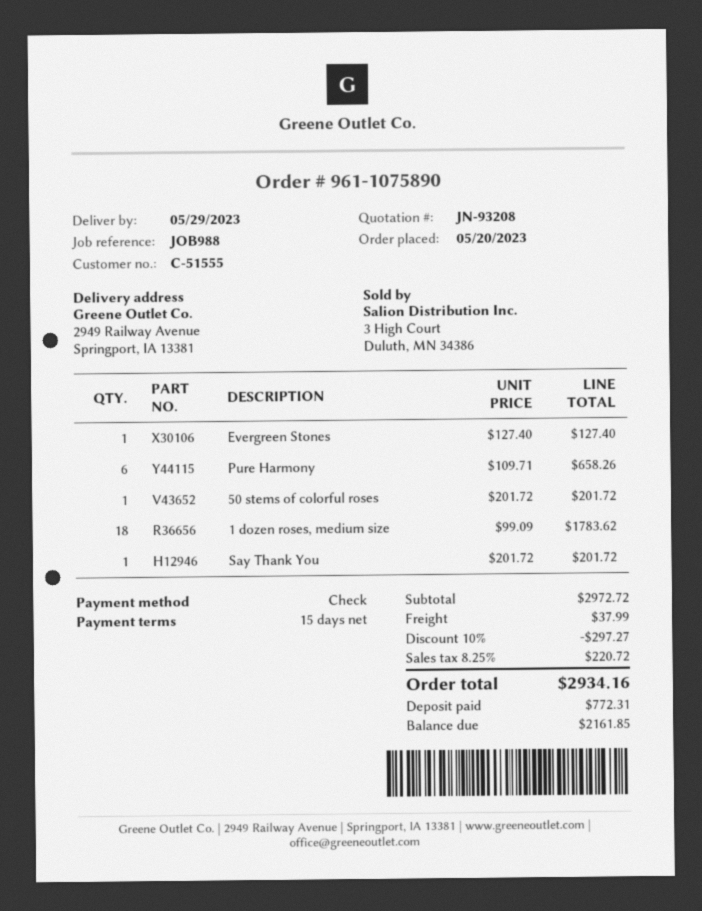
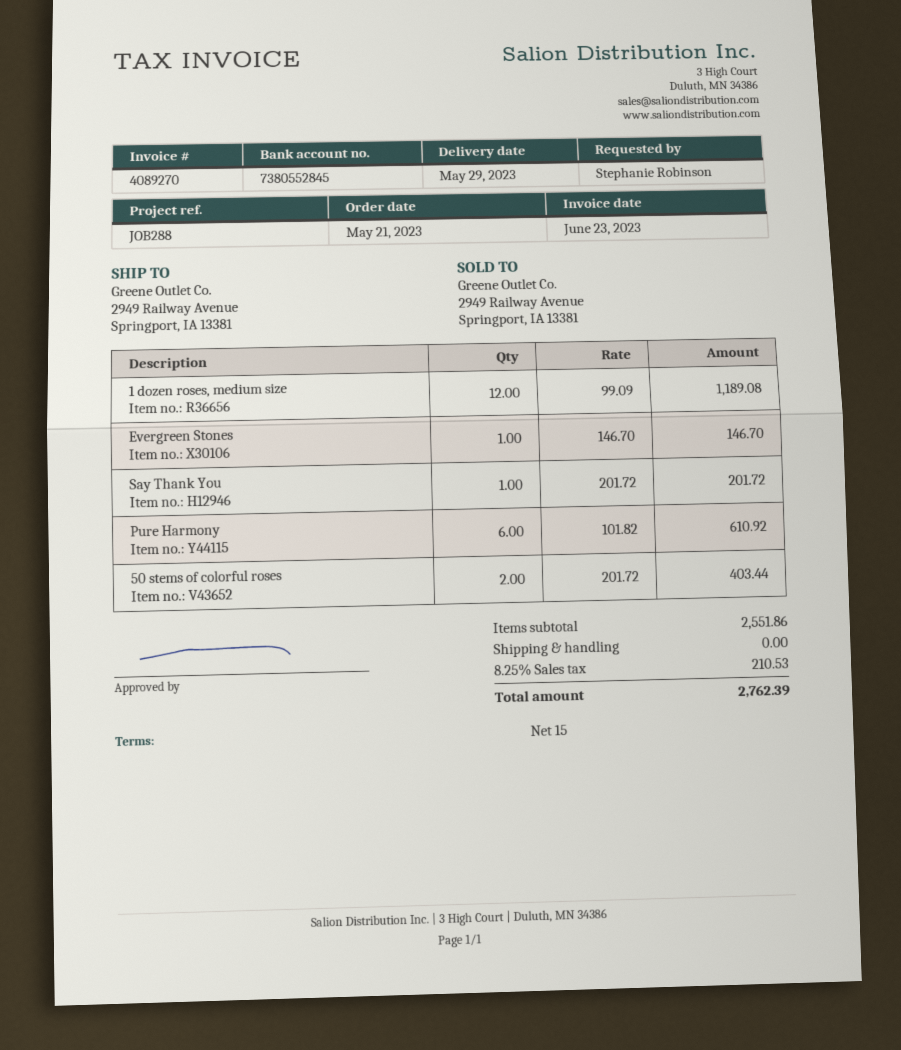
order date: 2023-05-20 -> 2023-05-21
reference: JOB988 -> JOB288
Evergreen Stones: 1 x 127.40 = 127.40 -> 1 x 146.70 = 146.70
Pure Harmony: 6 x 109.71 = 658.26 -> 6 x 101.82 = 610.92
50 stems of colorful roses: 1 x 201.72 = 201.72 -> 2 x 201.72 = 403.44
1 dozen roses, medium size: 18 x 99.09 = 1783.62 -> 12 x 99.09 = 1189.08
subtotal: 2972.72 -> 2551.86
discount: 10% = 297.27 -> none
shipping: 37.99 -> 0.00
tax: 8.25% = 220.72 -> 8.25% = 210.53
total: 2934.16 -> 2762.39

